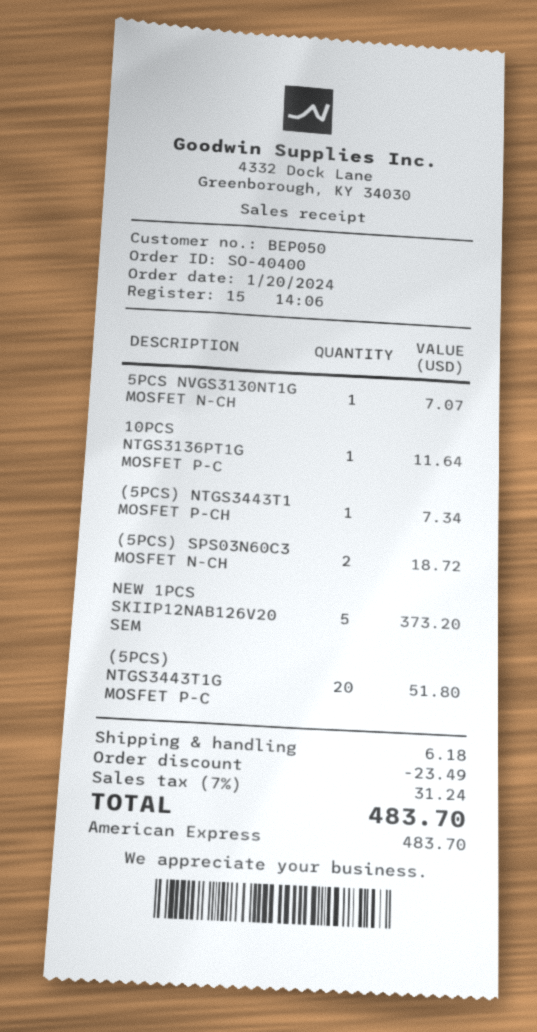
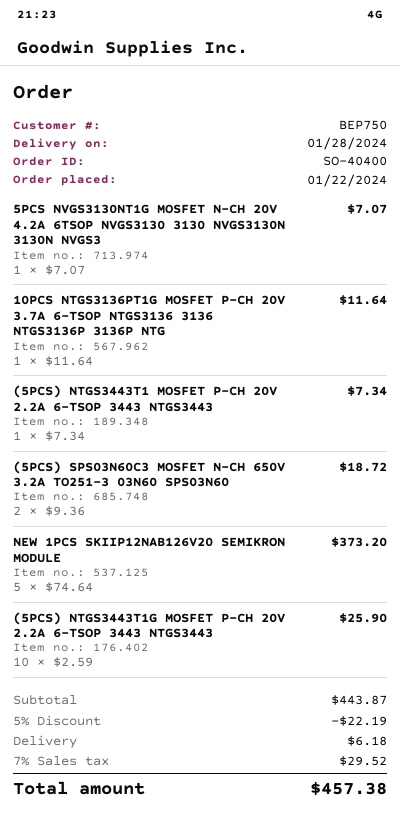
order date: 2024-01-20 -> 2024-01-22
customer number: BEP050 -> BEP750
(5PCS) NTGS3443T1G MOSFET P-C: 20 for 51.80 -> 10 for 25.90
discount: 23.49 -> 22.19
tax: 7% = 31.24 -> 7% = 29.52
total: 483.70 -> 457.38

